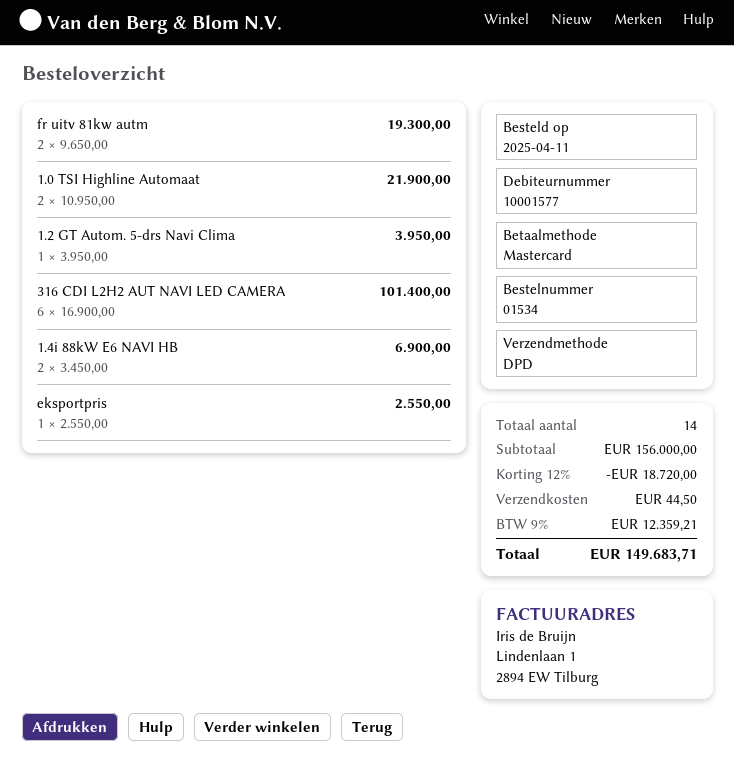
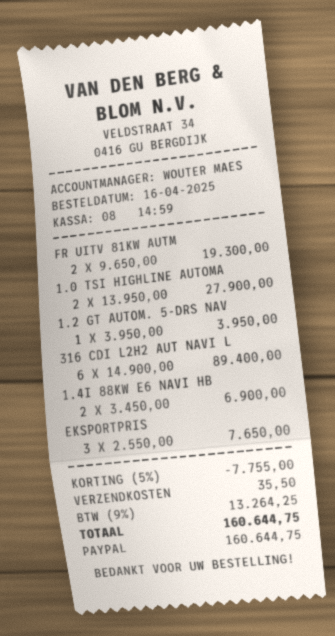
order date: 2025-04-11 -> 2025-04-16
payment method: Mastercard -> PayPal
1.0 TSI Highline Automaat: 2 x 10950.00 = 21900.00 -> 2 x 13950.00 = 27900.00
316 CDI L2H2 AUT NAVI LED CAMERA: 6 x 16900.00 = 101400.00 -> 6 x 14900.00 = 89400.00
eksportpris: 1 x 2550.00 = 2550.00 -> 3 x 2550.00 = 7650.00
discount: 12% = 18720.00 -> 5% = 7755.00
shipping: 44.50 -> 35.50
tax: 9% = 12359.21 -> 9% = 13264.25
total: 149683.71 -> 160644.75

